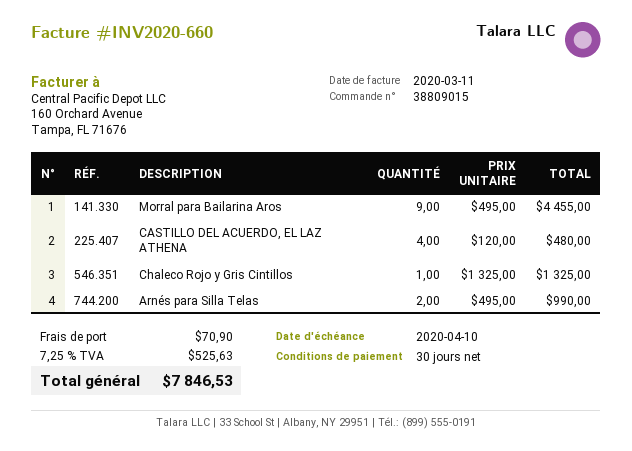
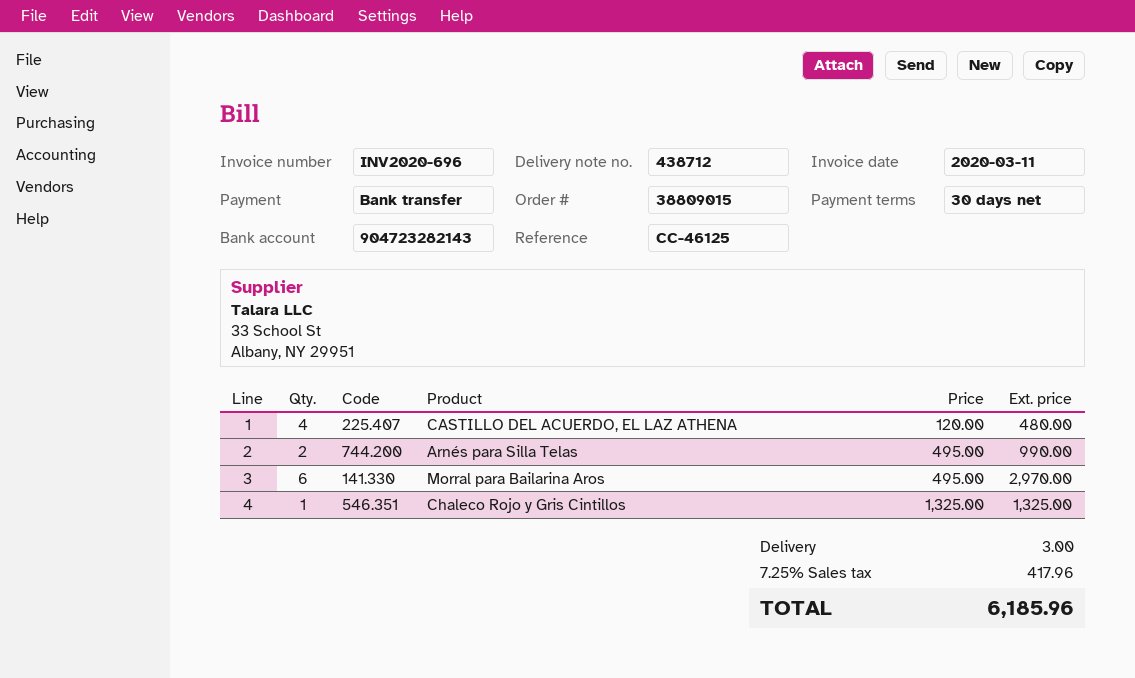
invoice number: INV2020-660 -> INV2020-696
Morral para Bailarina Aros: 9 x 495.00 = 4455.00 -> 6 x 495.00 = 2970.00
shipping: 70.90 -> 3.00
tax: 7.25% = 525.63 -> 7.25% = 417.96
total: 7846.53 -> 6185.96

